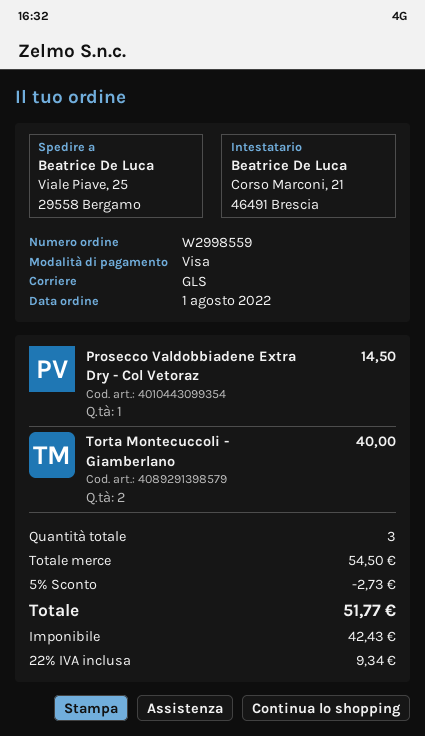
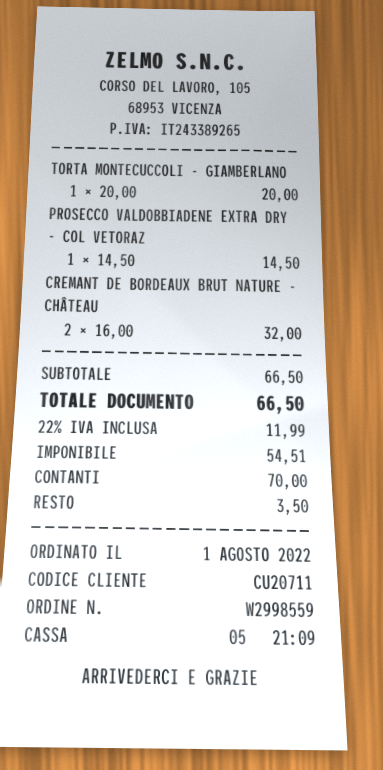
payment method: Visa -> cash
Torta Montecuccoli - Giamberlano: 2 for 40.00 -> 1 for 20.00
CREMANT DE BORDEAUX BRUT NATURE - CHÂTEAU: none -> 2 for 32.00
subtotal: 54.50 -> 66.50
discount: 5% = 2.73 -> none
net: 42.43 -> 54.51
tax: 22% = 9.34 -> 22% = 11.99
total: 51.77 -> 66.50

